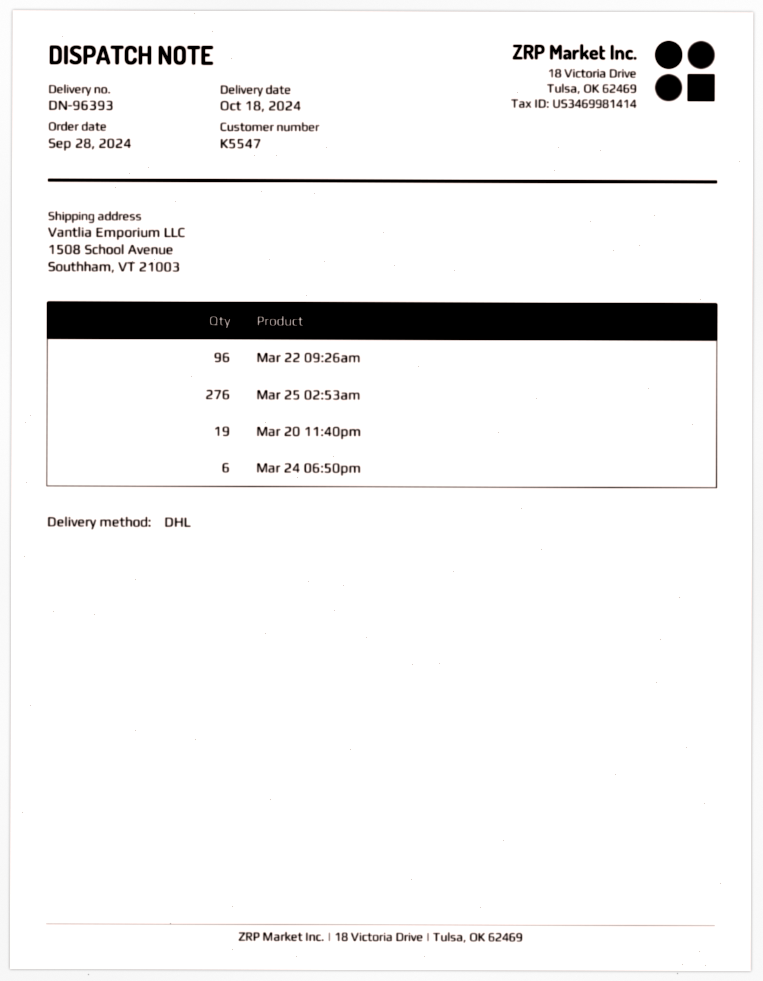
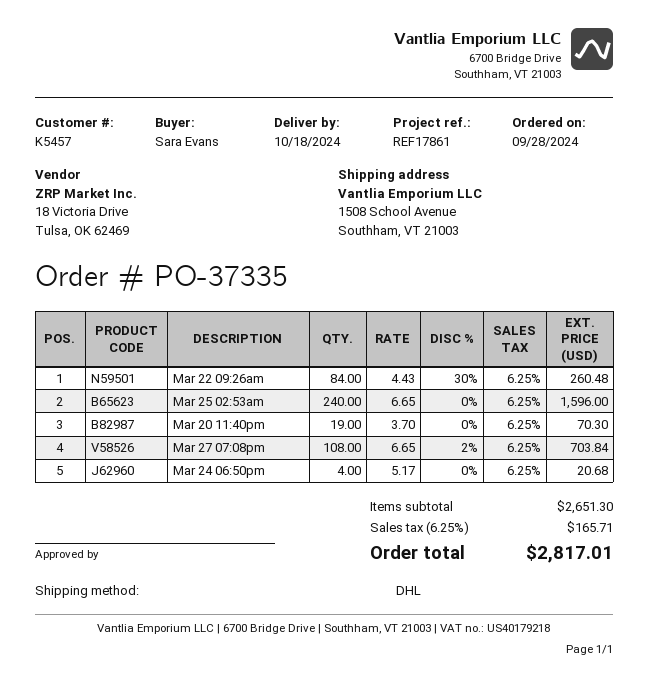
customer number: K5547 -> K5457
Mar 22 09:26am: 96 -> 84
Mar 25 02:53am: 276 -> 240
Mar 24 06:50pm: 6 -> 4
Mar 27 07:08pm: none -> 108

